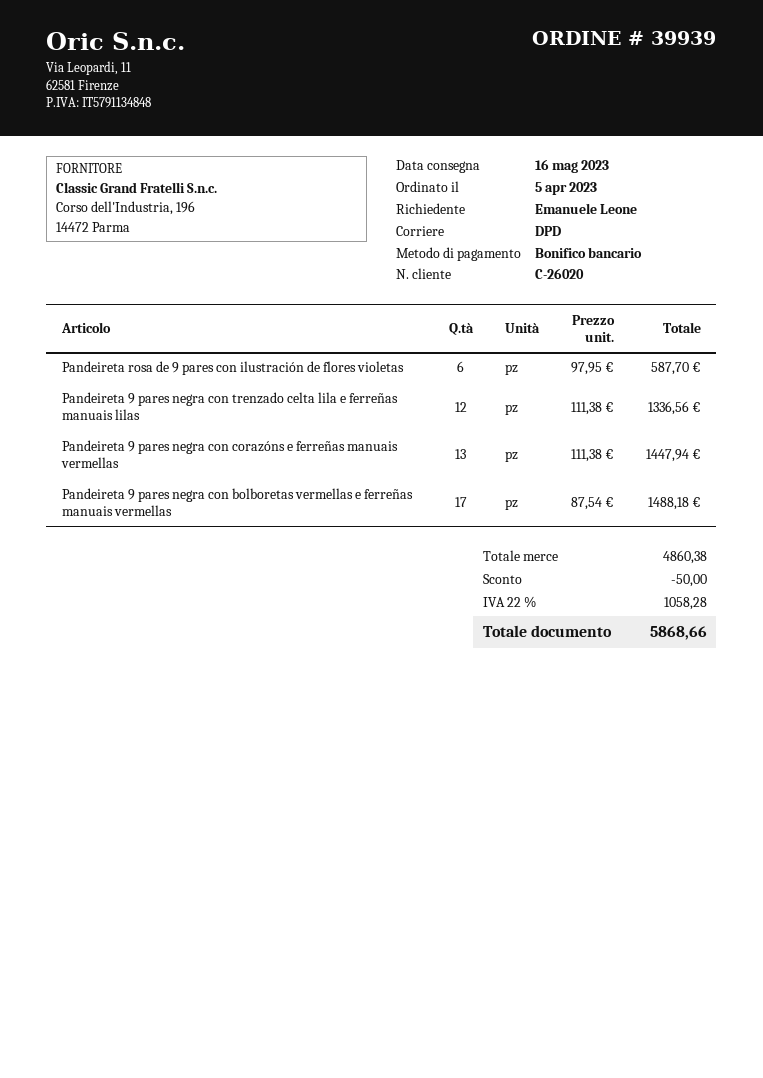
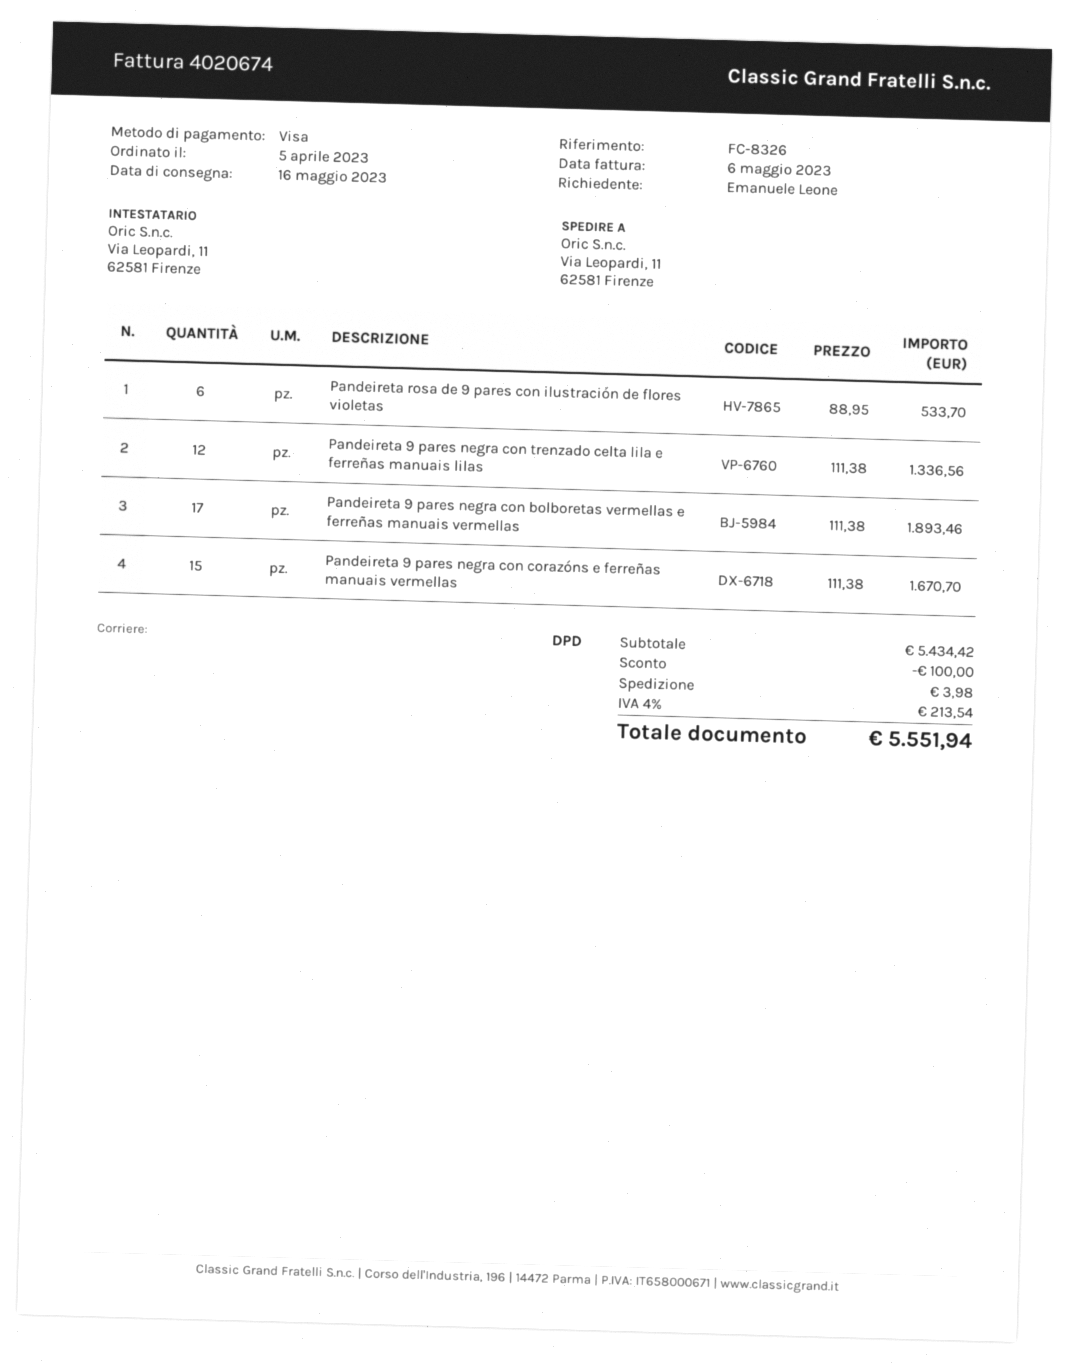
payment method: bank transfer -> Visa
Pandeireta rosa de 9 pares con ilustración de flores violetas: 6 x 97.95 = 587.70 -> 6 x 88.95 = 533.70
Pandeireta 9 pares negra con corazóns e ferreñas manuais vermellas: 13 x 111.38 = 1447.94 -> 15 x 111.38 = 1670.70
Pandeireta 9 pares negra con bolboretas vermellas e ferreñas manuais vermellas: 17 x 87.54 = 1488.18 -> 17 x 111.38 = 1893.46
subtotal: 4860.38 -> 5434.42
discount: 50.00 -> 100.00
shipping: none -> 3.98
tax: 22% = 1058.28 -> 4% = 213.54
total: 5868.66 -> 5551.94

